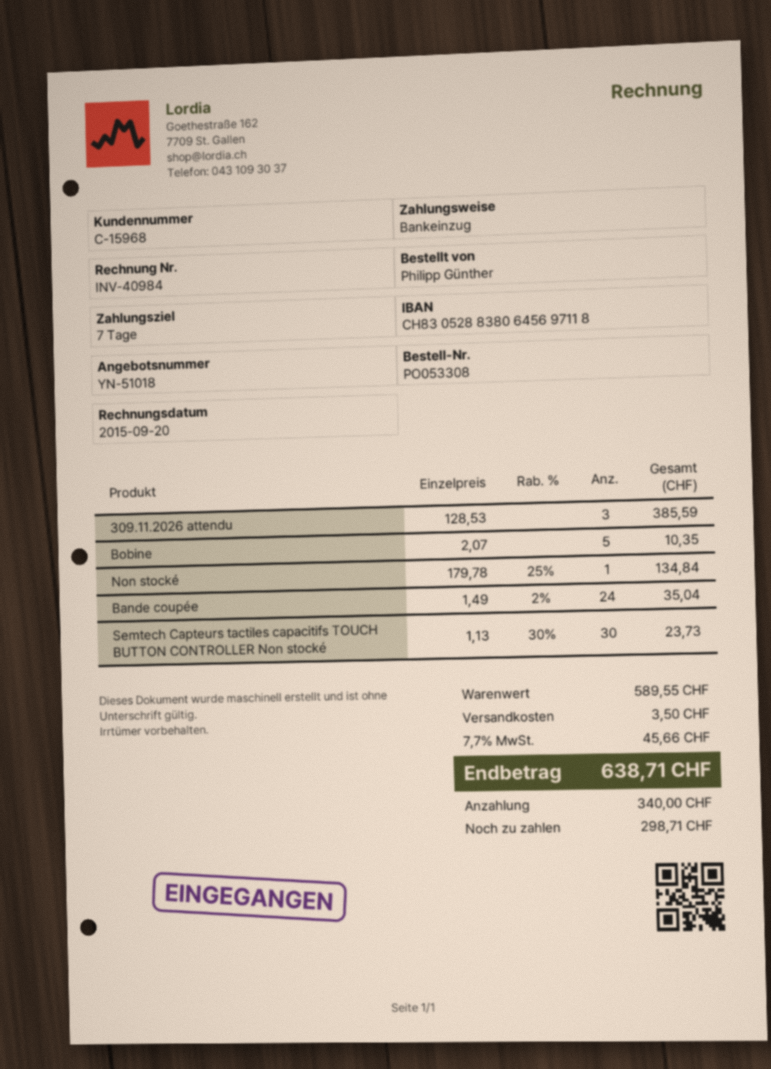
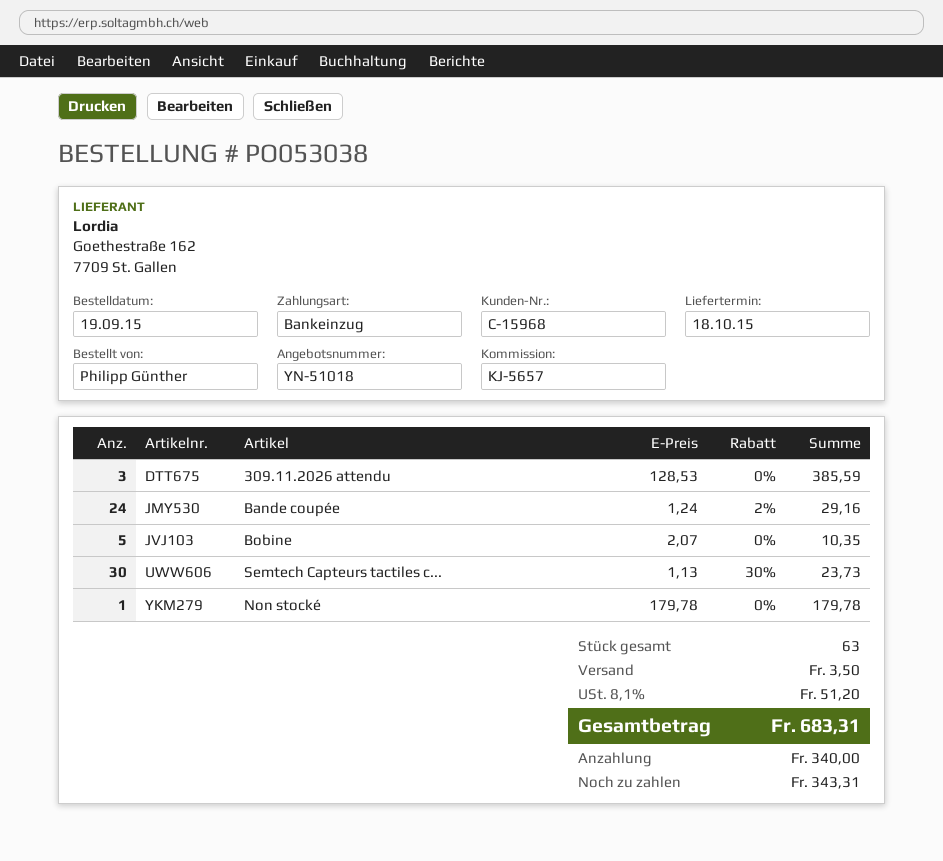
order number: PO053308 -> PO053038
Non stocké: 1 x 179.78 - 25% = 134.84 -> 1 x 179.78 = 179.78
Bande coupée: 24 x 1.49 - 2% = 35.04 -> 24 x 1.24 - 2% = 29.16
tax: 7.7% = 45.66 -> 8.1% = 51.20
total: 638.71 -> 683.31
balance: 298.71 -> 343.31

